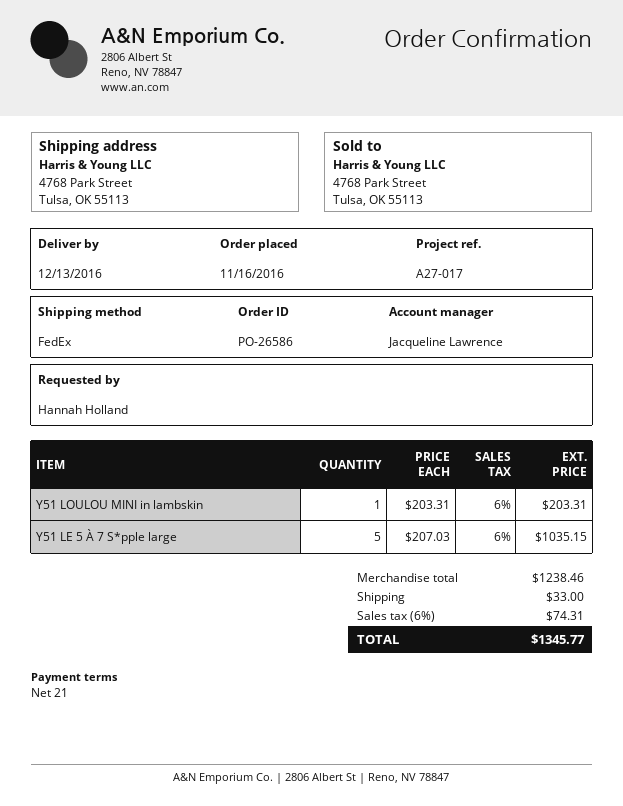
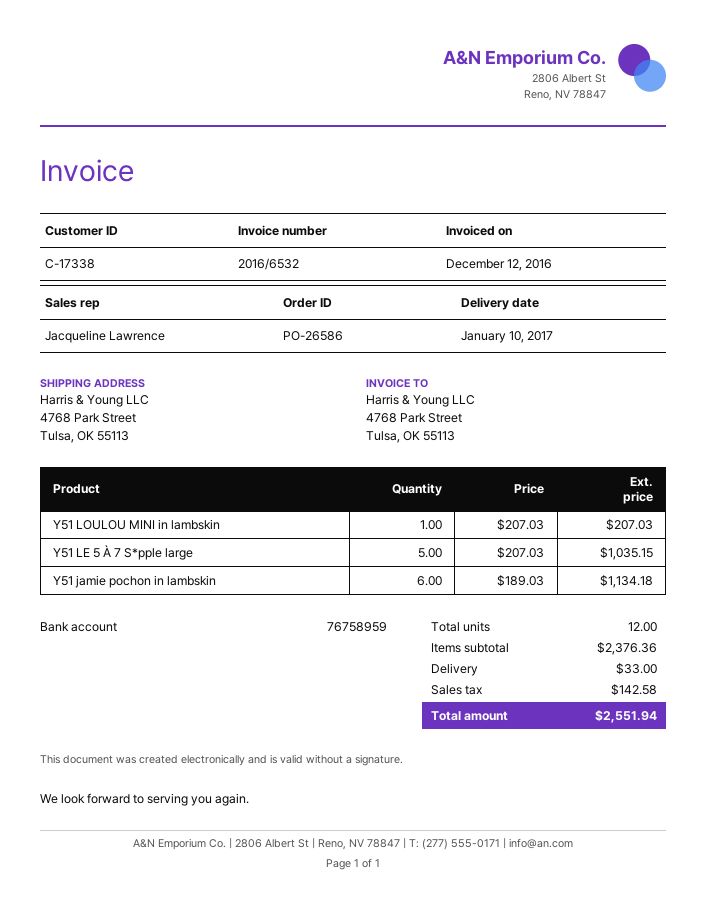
delivery date: 2016-12-13 -> 2017-01-10
Y51 LOULOU MINI in lambskin: 1 x 203.31 = 203.31 -> 1 x 207.03 = 207.03
Y51 jamie pochon in lambskin: none -> 6 x 189.03 = 1134.18
subtotal: 1238.46 -> 2376.36
tax: 74.31 -> 142.58
total: 1345.77 -> 2551.94

